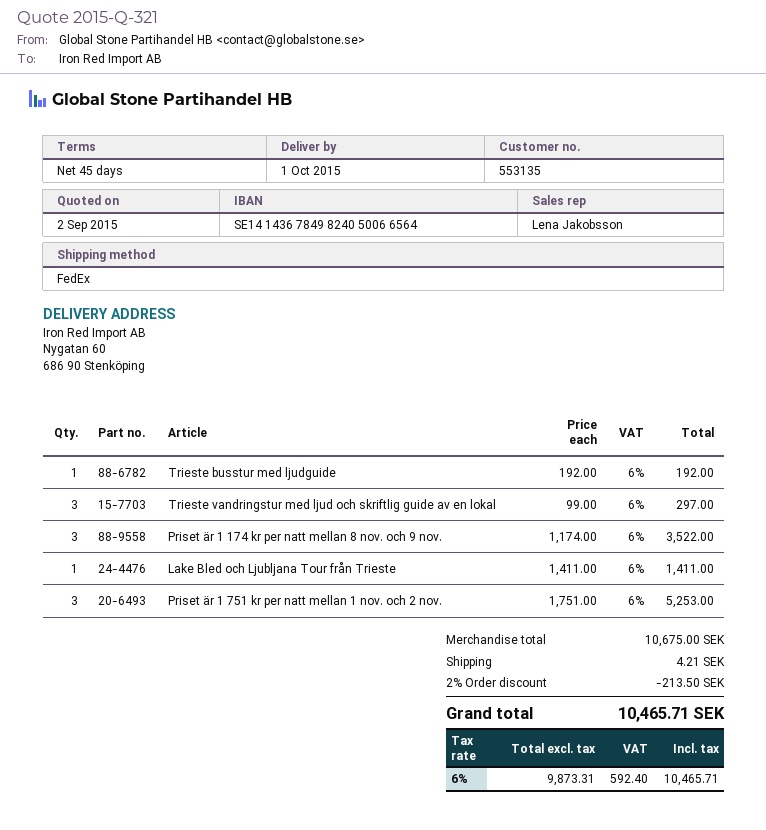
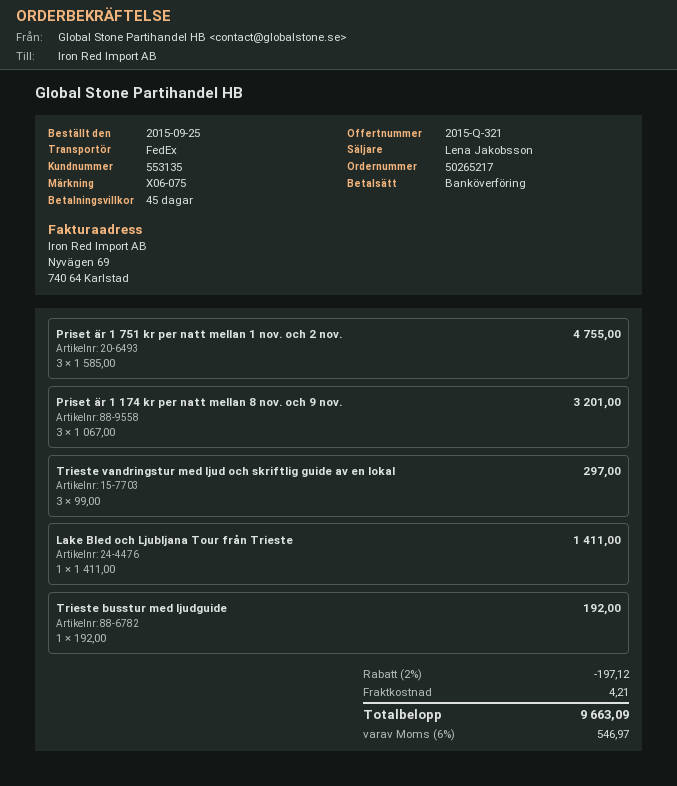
Priset är 1 174 kr per natt mellan 8 nov. och 9 nov.: 3 x 1174.00 = 3522.00 -> 3 x 1067.00 = 3201.00
Priset är 1 751 kr per natt mellan 1 nov. och 2 nov.: 3 x 1751.00 = 5253.00 -> 3 x 1585.00 = 4755.00
discount: 2% = 213.50 -> 2% = 197.12
tax: 6% = 592.40 -> 6% = 546.97
total: 10465.71 -> 9663.09

